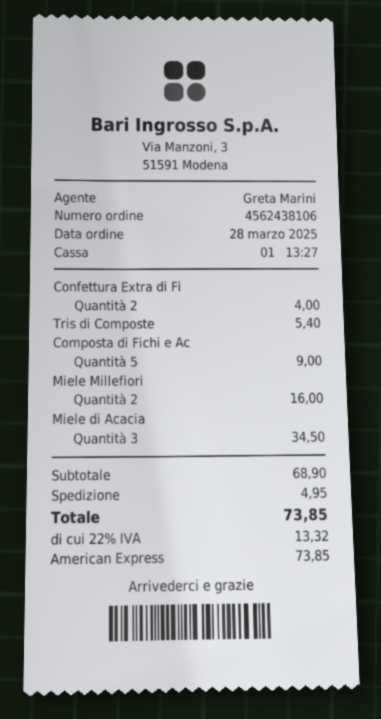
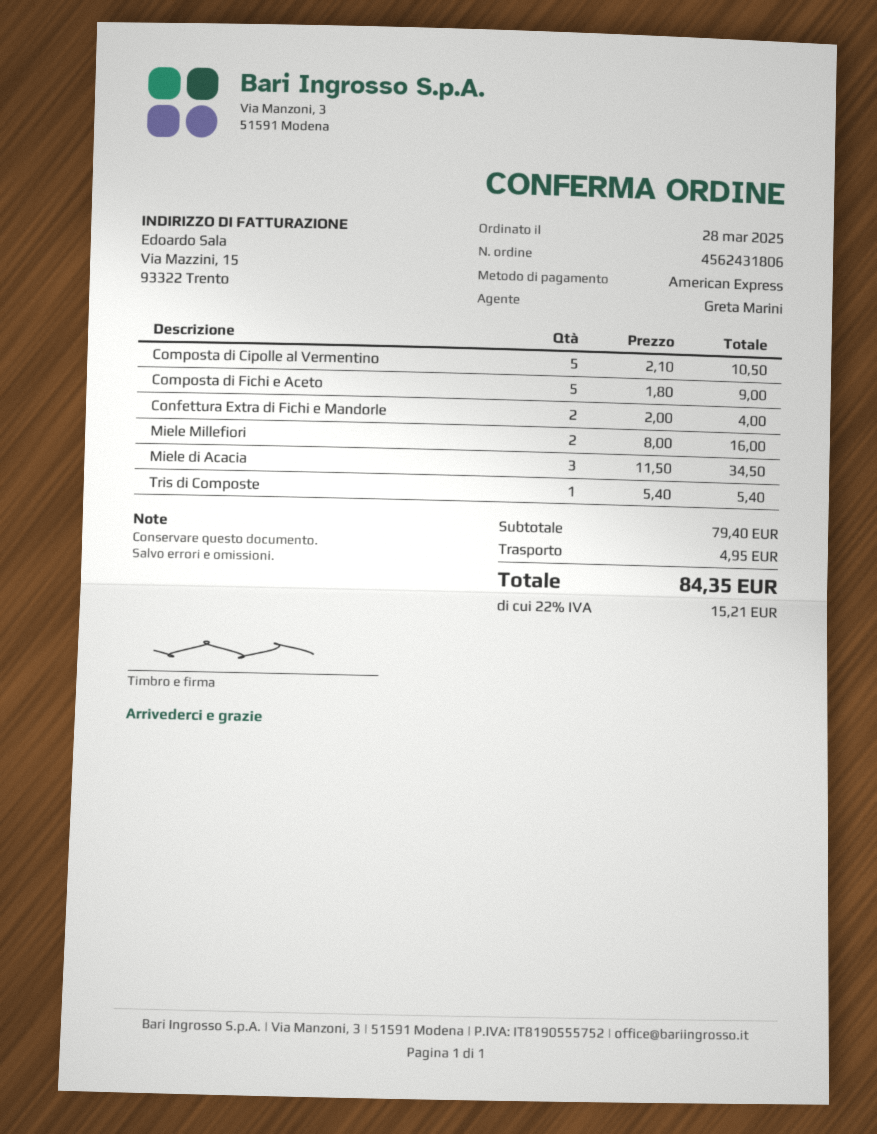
order number: 4562438106 -> 4562431806
Composta di Cipolle al Vermentino: none -> 5 for 10.50
subtotal: 68.90 -> 79.40
tax: 22% = 13.32 -> 22% = 15.21
total: 73.85 -> 84.35

